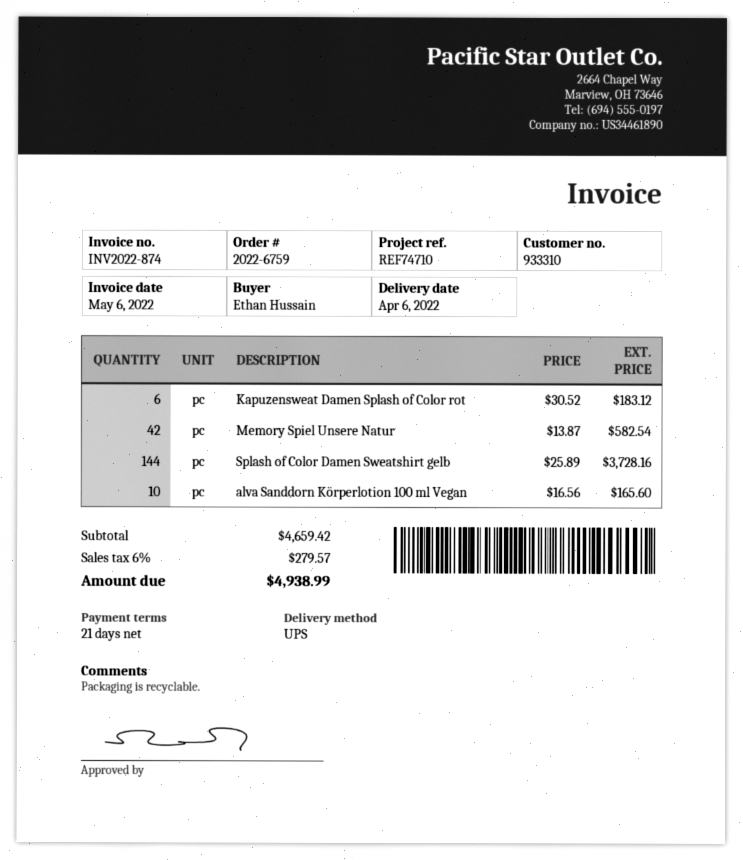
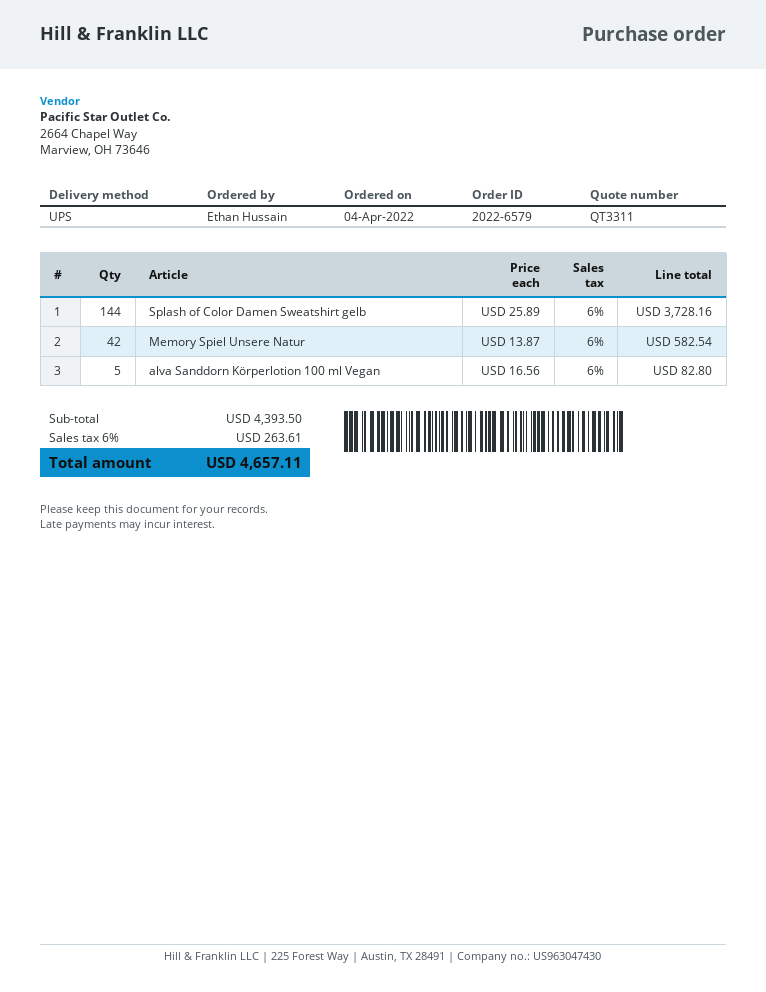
order number: 2022-6759 -> 2022-6579
Kapuzensweat Damen Splash of Color rot: 6 x 30.52 = 183.12 -> none
alva Sanddorn Körperlotion 100 ml Vegan: 10 x 16.56 = 165.60 -> 5 x 16.56 = 82.80
subtotal: 4659.42 -> 4393.50
tax: 6% = 279.57 -> 6% = 263.61
total: 4938.99 -> 4657.11

